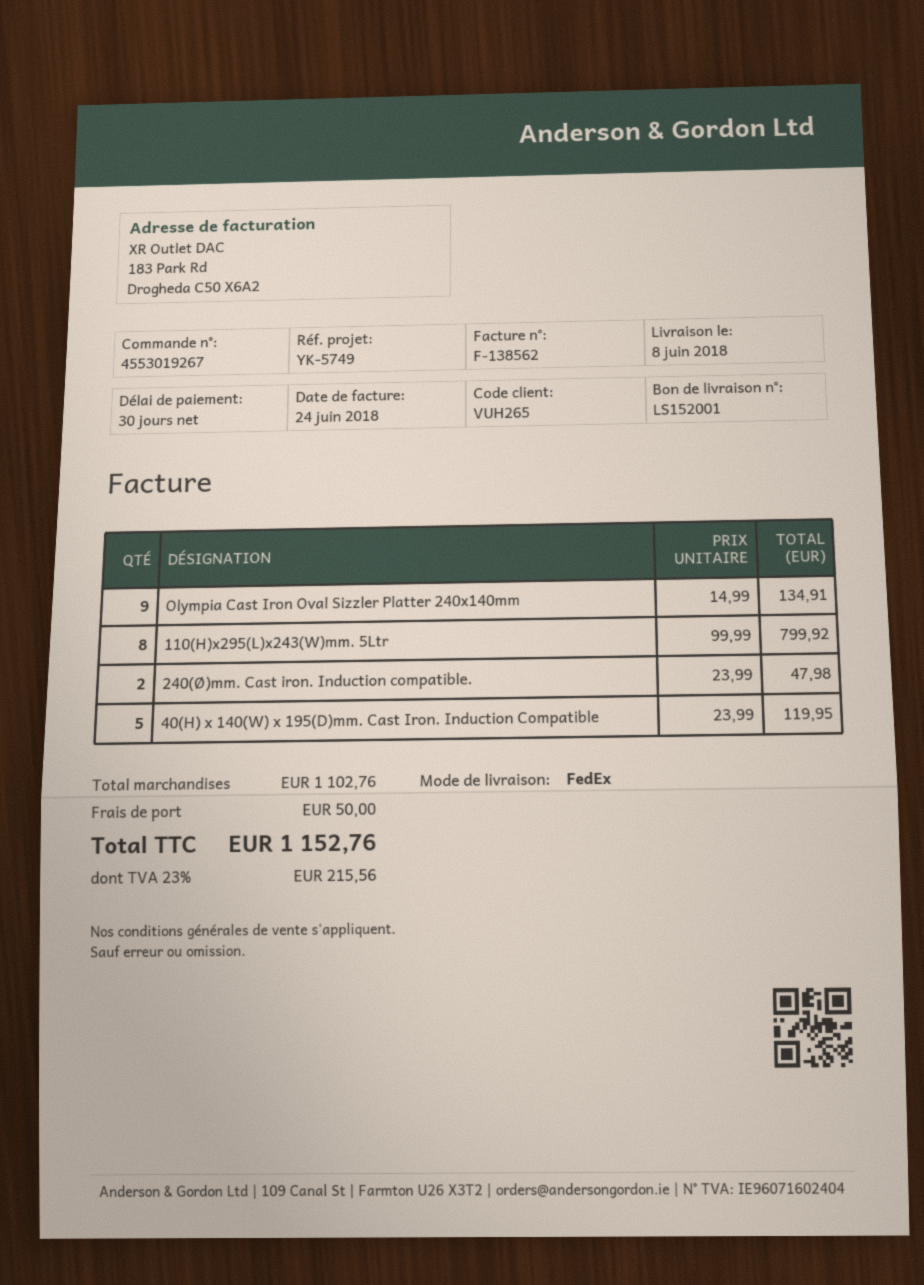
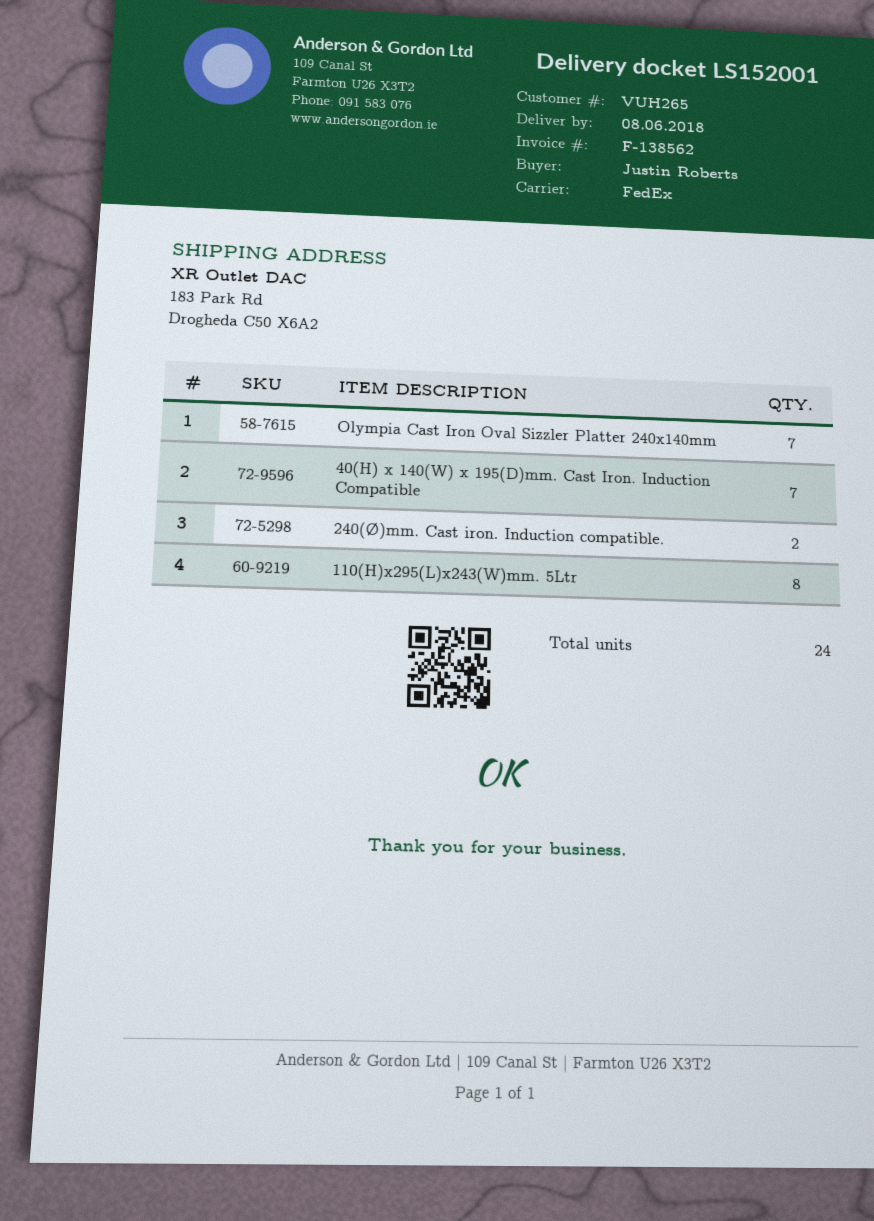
Olympia Cast Iron Oval Sizzler Platter 240x140mm: 9 -> 7
40(H) x 140(W) x 195(D)mm. Cast Iron. Induction Compatible: 5 -> 7

